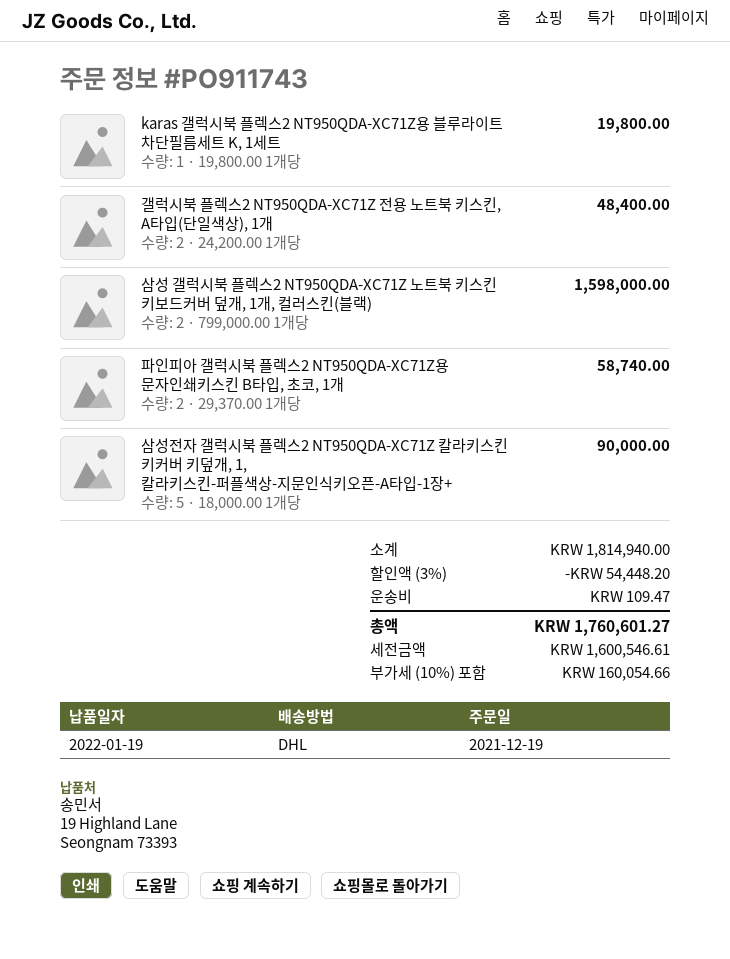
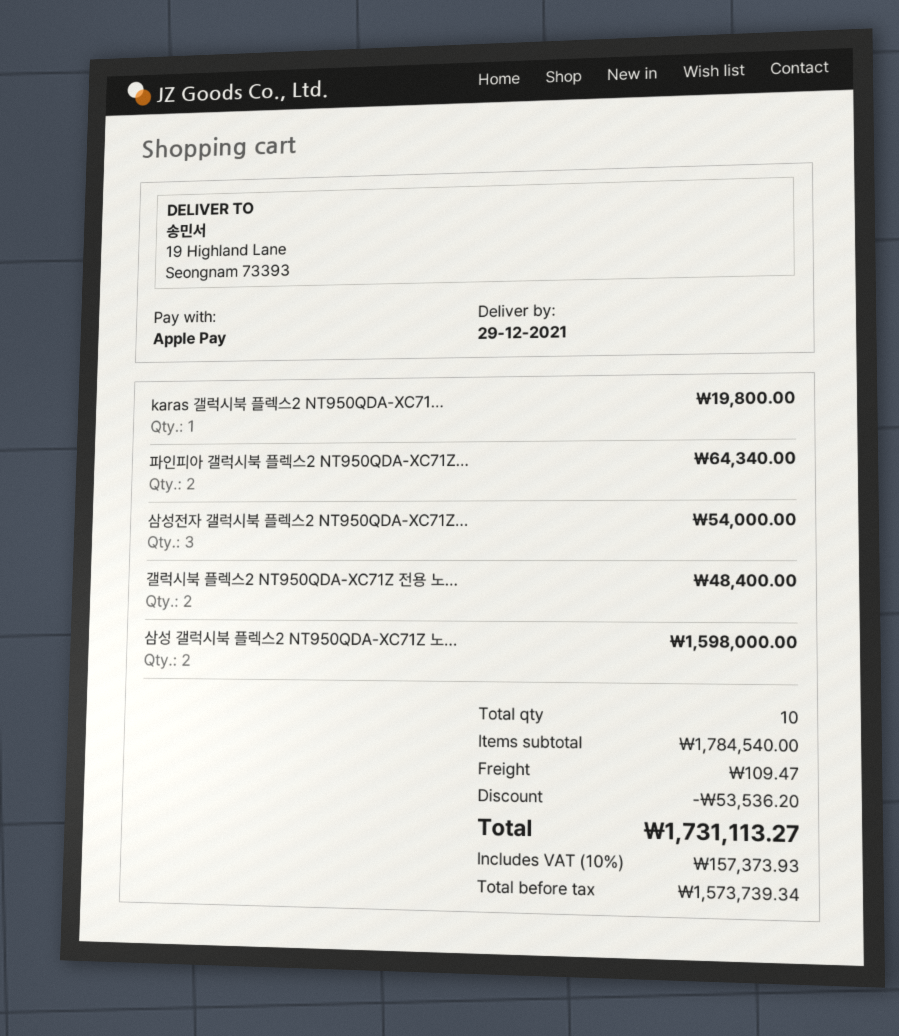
delivery date: 2022-01-19 -> 2021-12-29
파인피아 갤럭시북 플렉스2 NT950QDA-XC71Z용 문자인쇄키스킨 B타입, 초코, 1개: 2 for 58740.00 -> 2 for 64340.00
삼성전자 갤럭시북 플렉스2 NT950QDA-XC71Z 칼라키스킨 키커버 키덮개, 1, 칼라키스킨-퍼플색상-지문인식키오픈-A타입-1장+: 5 for 90000.00 -> 3 for 54000.00
subtotal: 1814940.00 -> 1784540.00
discount: 54448.20 -> 53536.20
net: 1600546.61 -> 1573739.34
tax: 10% = 160054.66 -> 10% = 157373.93
total: 1760601.27 -> 1731113.27

